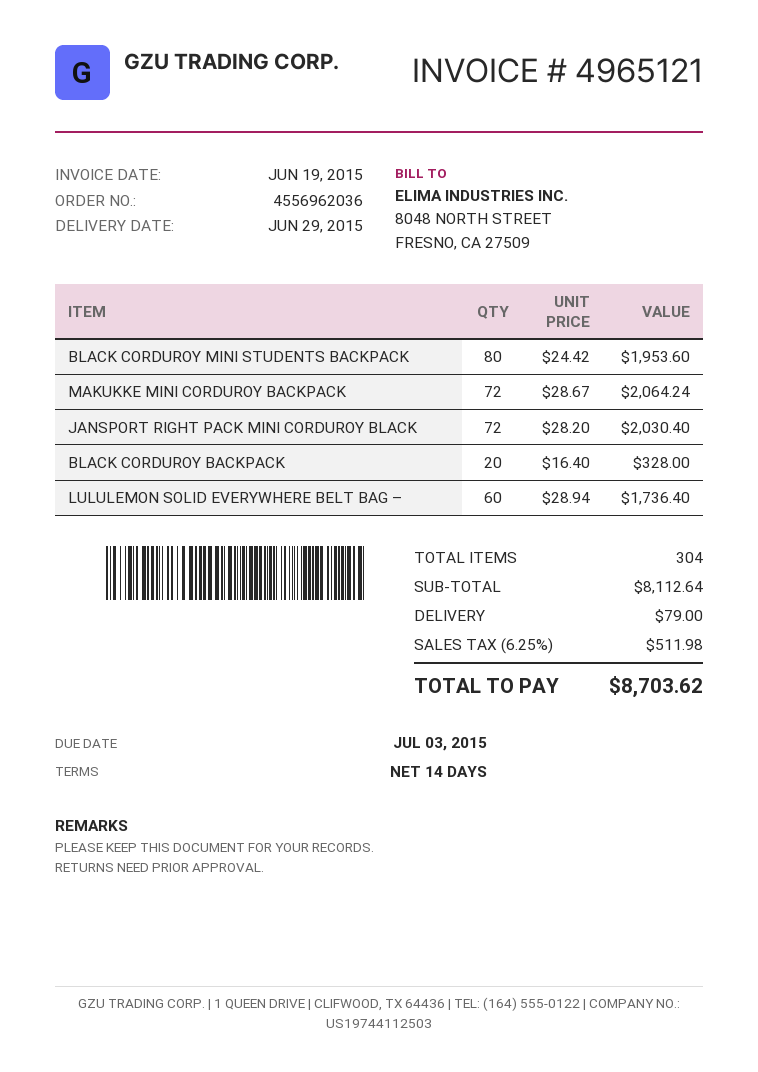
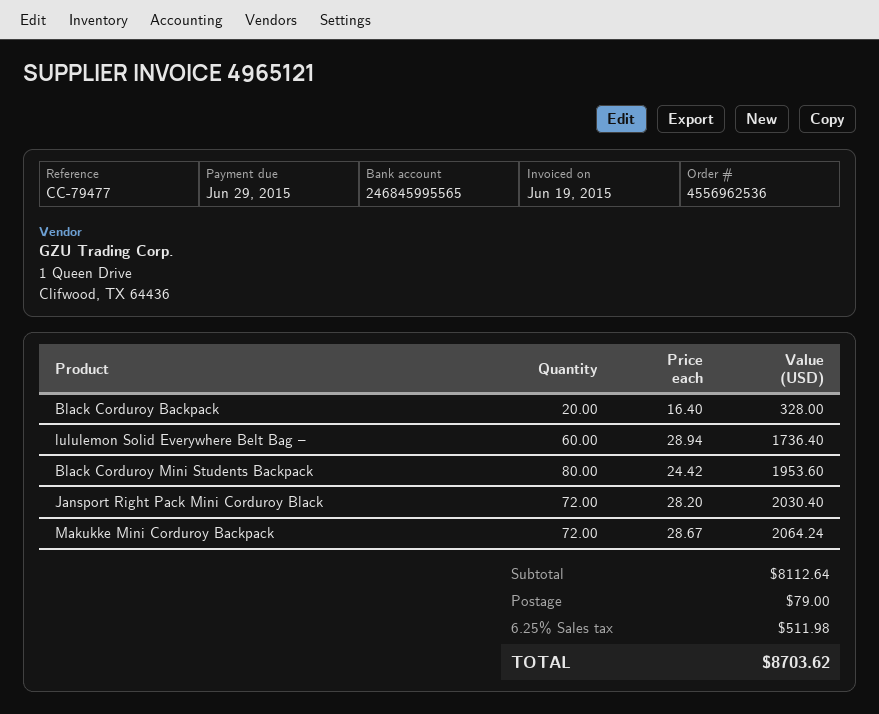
order number: 4556962036 -> 4556962536
due date: 2015-07-03 -> 2015-06-29

